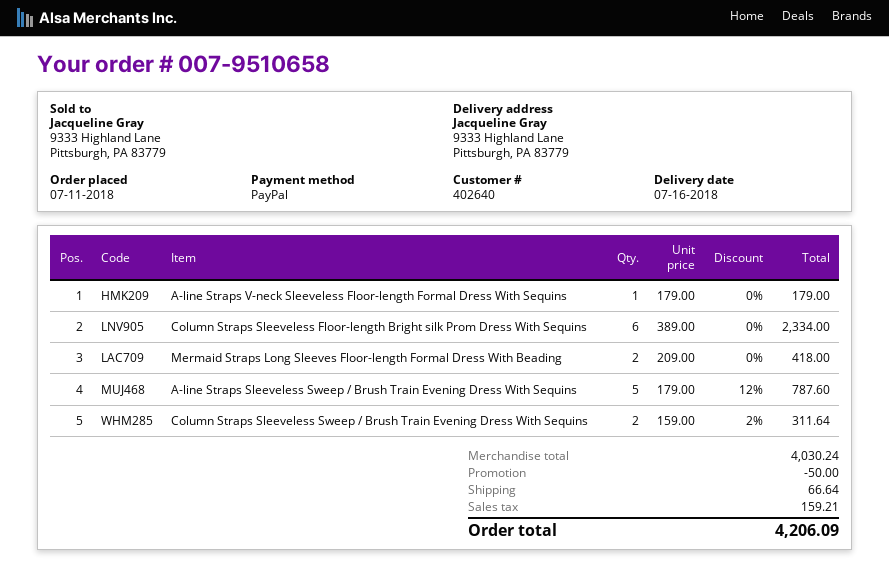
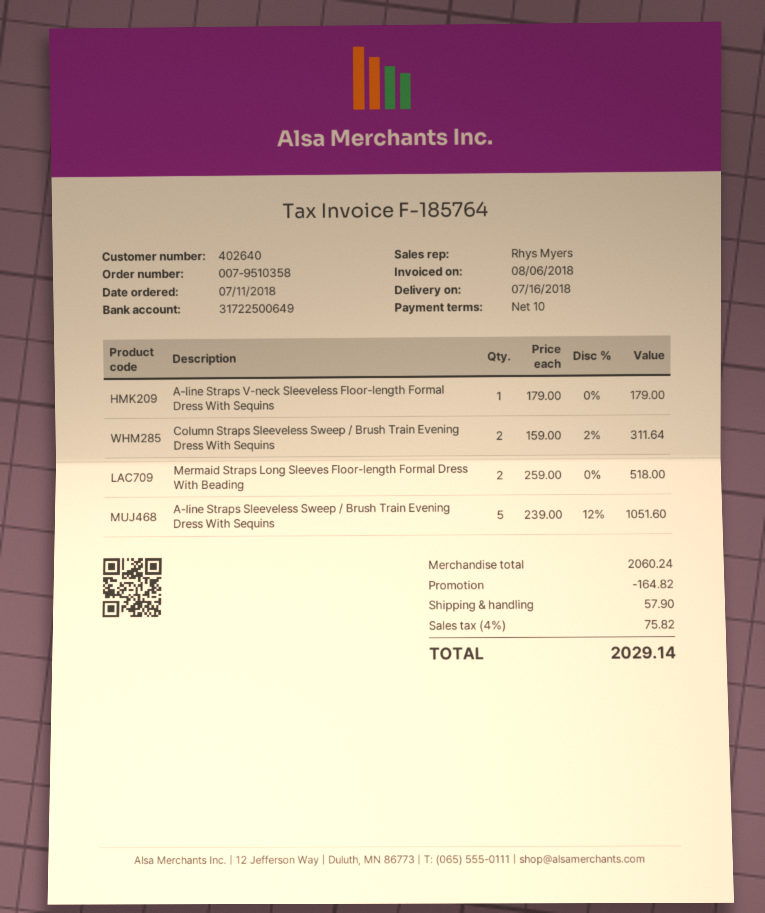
order number: 007-9510658 -> 007-9510358
Column Straps Sleeveless Floor-length Bright silk Prom Dress With Sequins: 6 x 389.00 = 2334.00 -> none
Mermaid Straps Long Sleeves Floor-length Formal Dress With Beading: 2 x 209.00 = 418.00 -> 2 x 259.00 = 518.00
A-line Straps Sleeveless Sweep / Brush Train Evening Dress With Sequins: 5 x 179.00 - 12% = 787.60 -> 5 x 239.00 - 12% = 1051.60
subtotal: 4030.24 -> 2060.24
discount: 50.00 -> 164.82
shipping: 66.64 -> 57.90
tax: 159.21 -> 75.82
total: 4206.09 -> 2029.14

